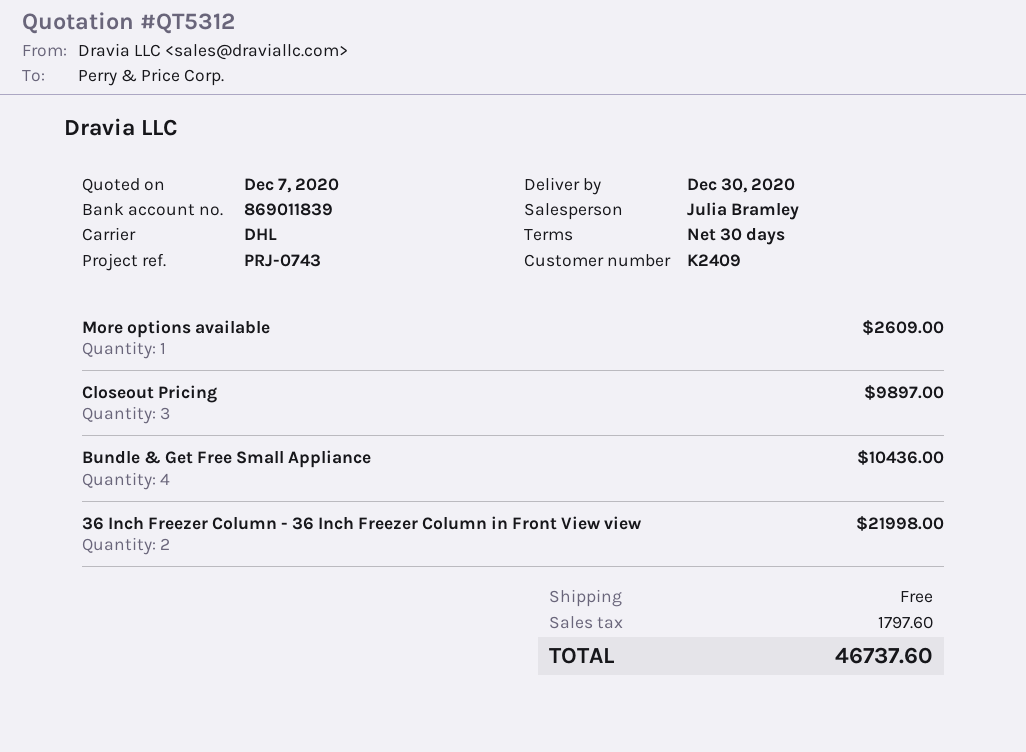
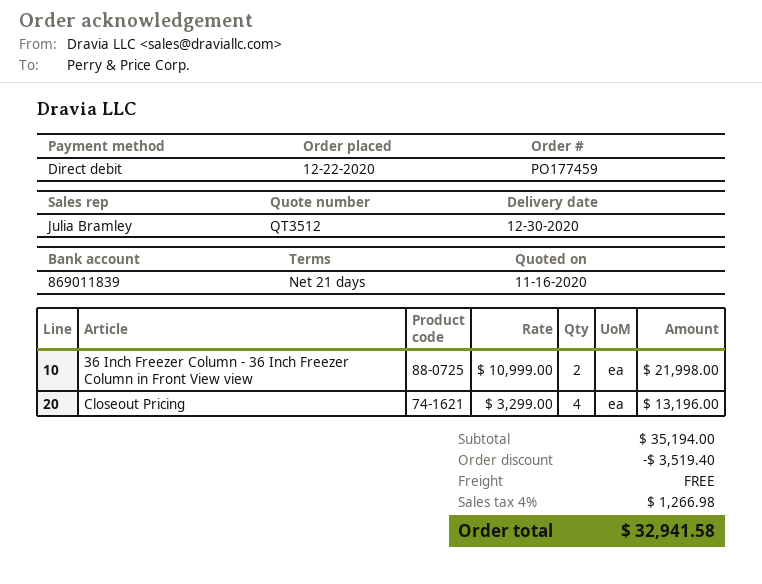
quote number: QT5312 -> QT3512
quote date: 2020-12-07 -> 2020-11-16
payment terms: 30 days -> 21 days
More options available: 1 for 2609.00 -> none
Closeout Pricing: 3 for 9897.00 -> 4 for 13196.00
Bundle & Get Free Small Appliance: 4 for 10436.00 -> none
discount: none -> 3519.40
tax: 1797.60 -> 1266.98
total: 46737.60 -> 32941.58

